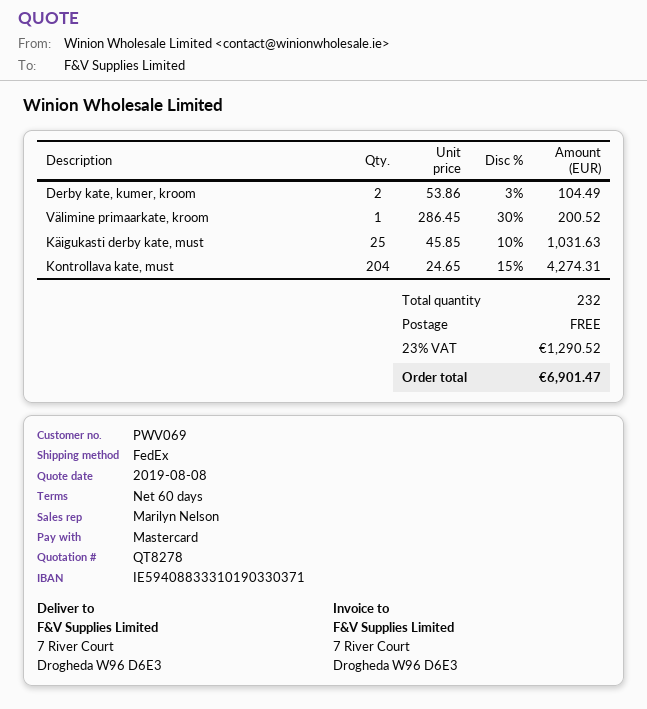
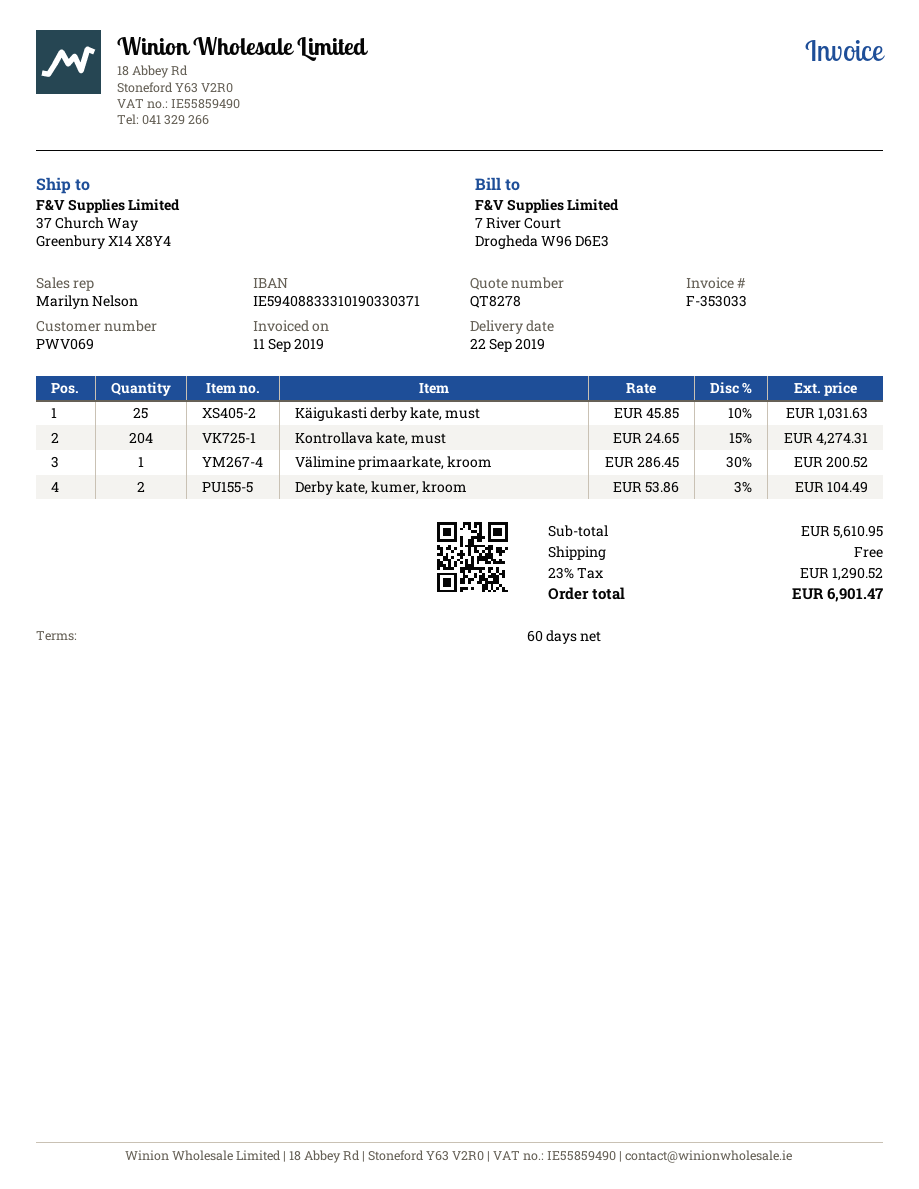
ship to: 7 River Court, Drogheda W96 D6E3 -> 37 Church Way, Greenbury X14 X8Y4

